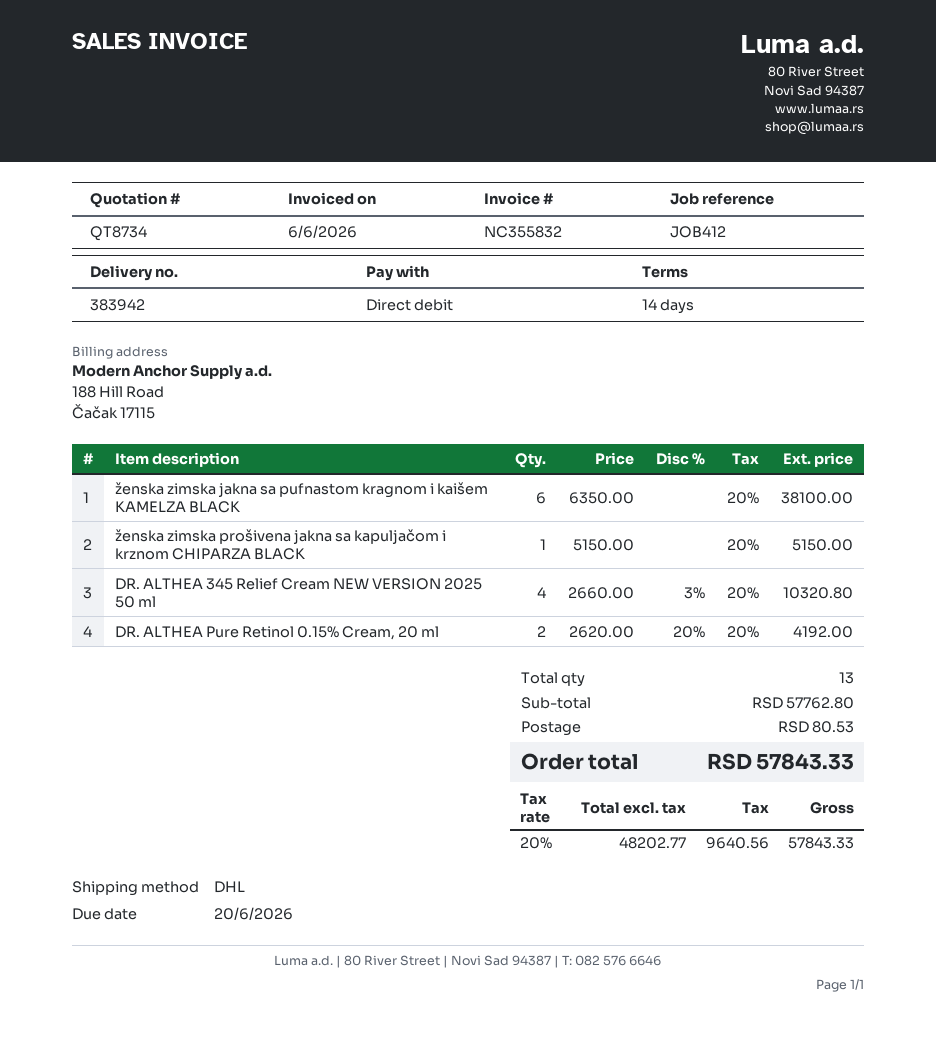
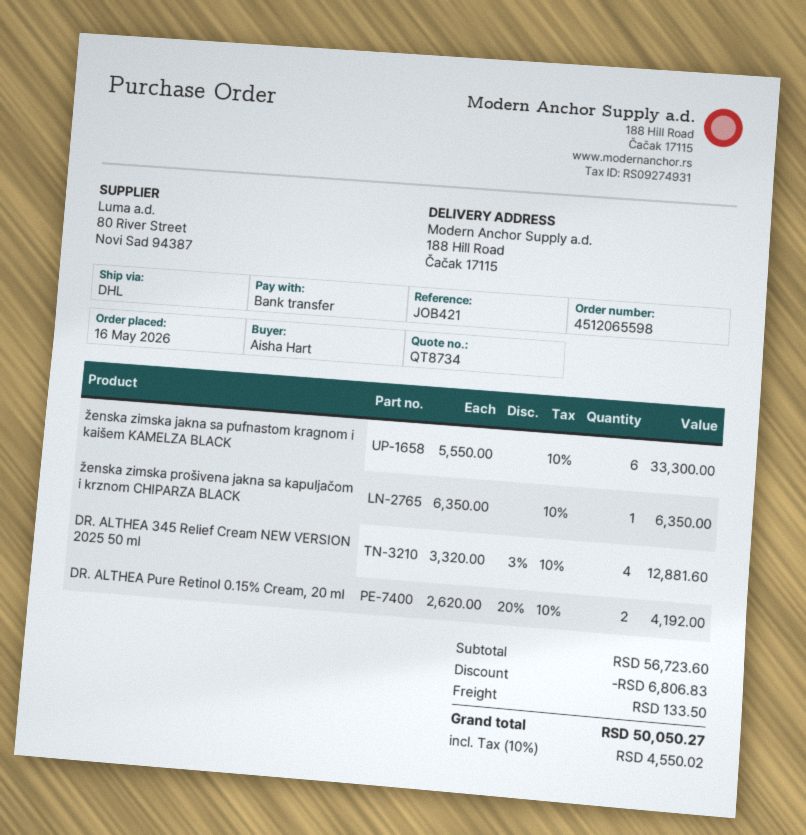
reference: JOB412 -> JOB421
payment method: direct debit -> bank transfer
ženska zimska jakna sa pufnastom kragnom i kaišem KAMELZA BLACK: 6 x 6350.00 = 38100.00 -> 6 x 5550.00 = 33300.00
ženska zimska prošivena jakna sa kapuljačom i krznom CHIPARZA BLACK: 1 x 5150.00 = 5150.00 -> 1 x 6350.00 = 6350.00
DR. ALTHEA 345 Relief Cream NEW VERSION 2025 50 ml: 4 x 2660.00 - 3% = 10320.80 -> 4 x 3320.00 - 3% = 12881.60
subtotal: 57762.80 -> 56723.60
discount: none -> 6806.83
shipping: 80.53 -> 133.50
tax: 20% = 9640.56 -> 10% = 4550.02
total: 57843.33 -> 50050.27

